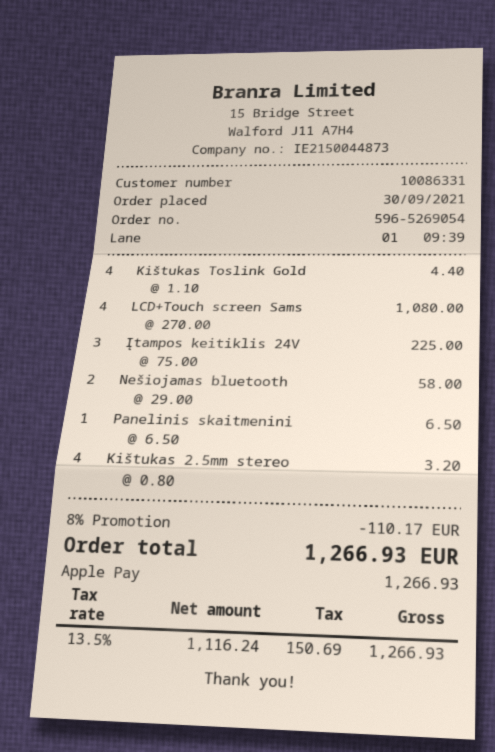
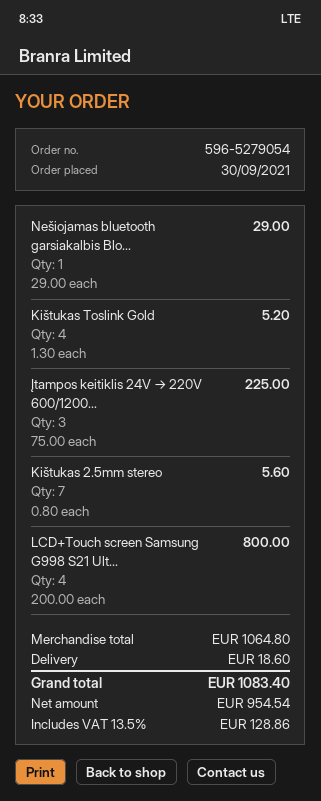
order number: 596-5269054 -> 596-5279054
Kištukas Toslink Gold: 4 x 1.10 = 4.40 -> 4 x 1.30 = 5.20
LCD+Touch screen Sams: 4 x 270.00 = 1080.00 -> 4 x 200.00 = 800.00
Nešiojamas bluetooth: 2 x 29.00 = 58.00 -> 1 x 29.00 = 29.00
Panelinis skaitmenini: 1 x 6.50 = 6.50 -> none
Kištukas 2.5mm stereo: 4 x 0.80 = 3.20 -> 7 x 0.80 = 5.60
discount: 8% = 110.17 -> none
shipping: none -> 18.60
net: 1116.24 -> 954.54
tax: 13.5% = 150.69 -> 13.5% = 128.86
total: 1266.93 -> 1083.40

